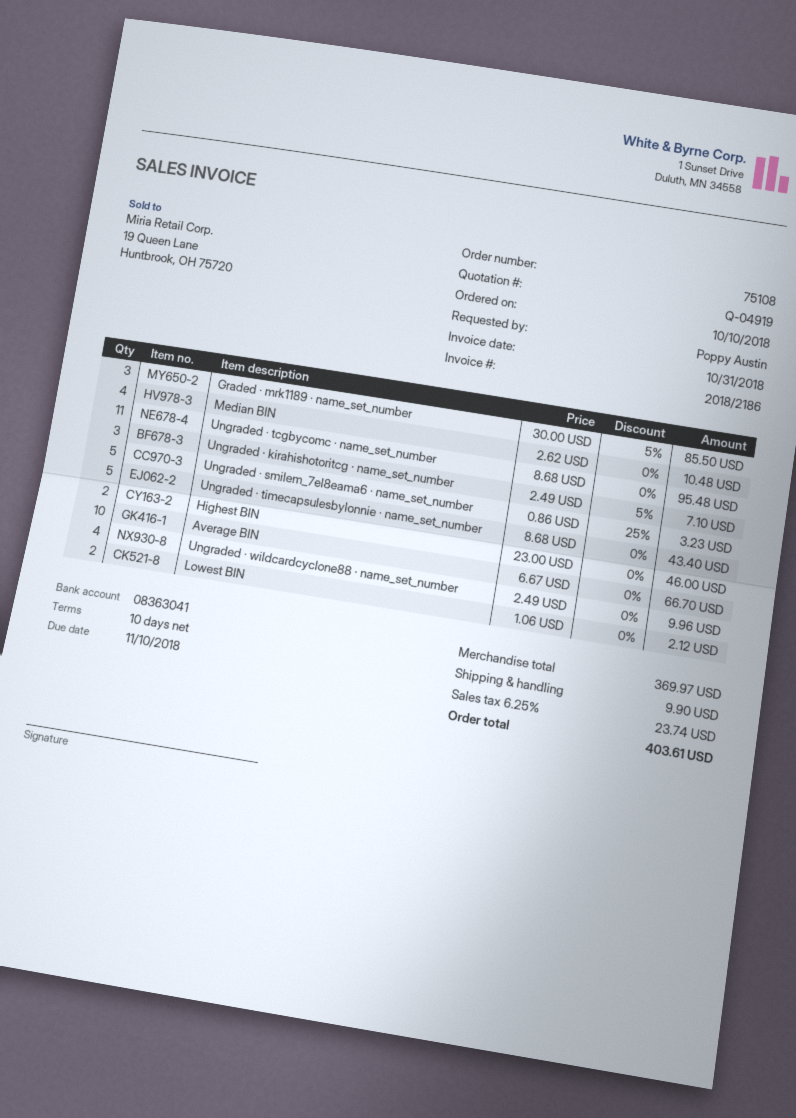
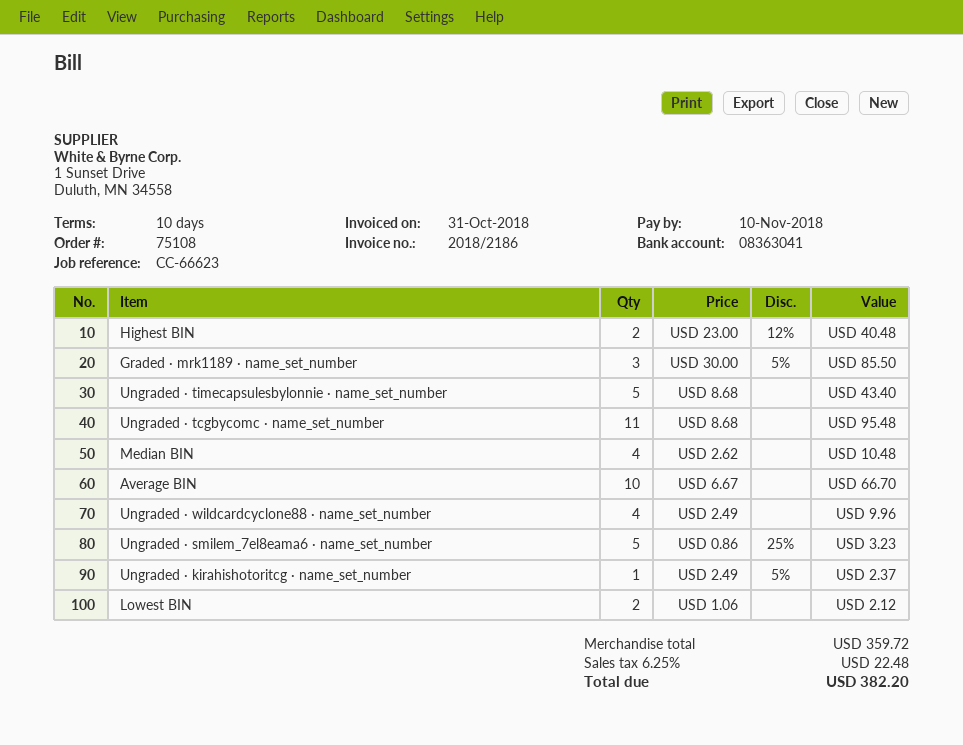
Ungraded · kirahishotoritcg · name_set_number: 3 x 2.49 - 5% = 7.10 -> 1 x 2.49 - 5% = 2.37
Highest BIN: 2 x 23.00 = 46.00 -> 2 x 23.00 - 12% = 40.48
subtotal: 369.97 -> 359.72
shipping: 9.90 -> none
tax: 6.25% = 23.74 -> 6.25% = 22.48
total: 403.61 -> 382.20

